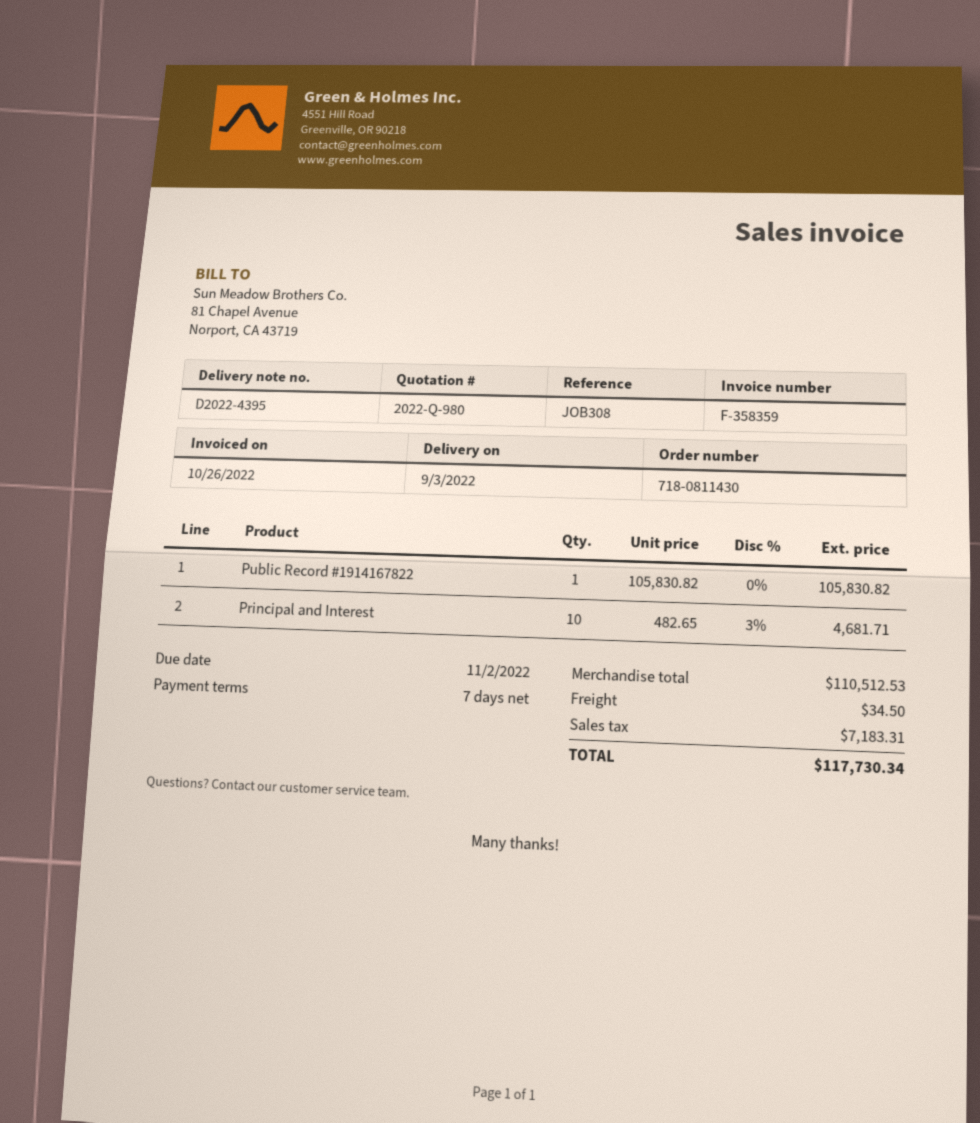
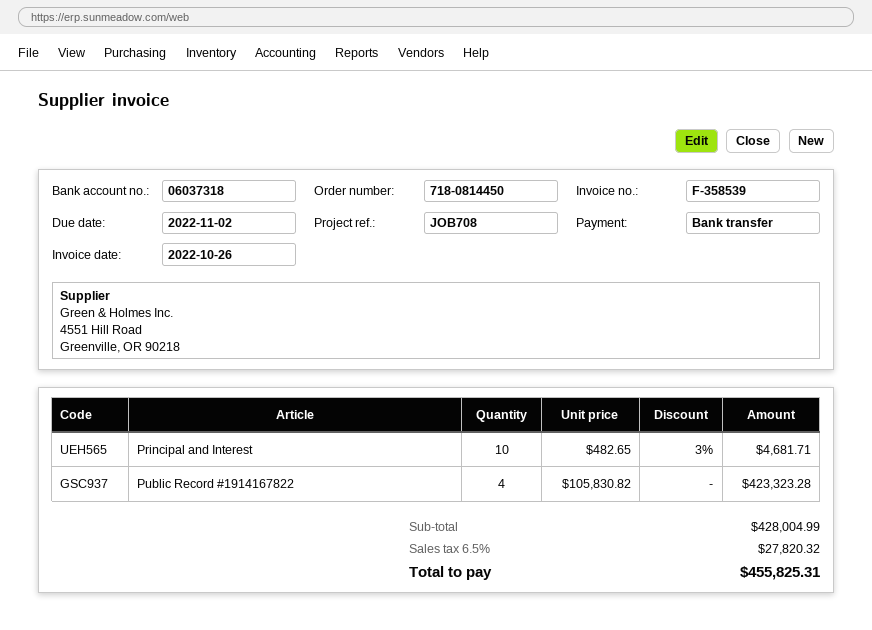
order number: 718-0811430 -> 718-0814450
invoice number: F-358359 -> F-358539
reference: JOB308 -> JOB708
Public Record #1914167822: 1 x 105830.82 = 105830.82 -> 4 x 105830.82 = 423323.28
subtotal: 110512.53 -> 428004.99
shipping: 34.50 -> none
tax: 7183.31 -> 27820.32
total: 117730.34 -> 455825.31

